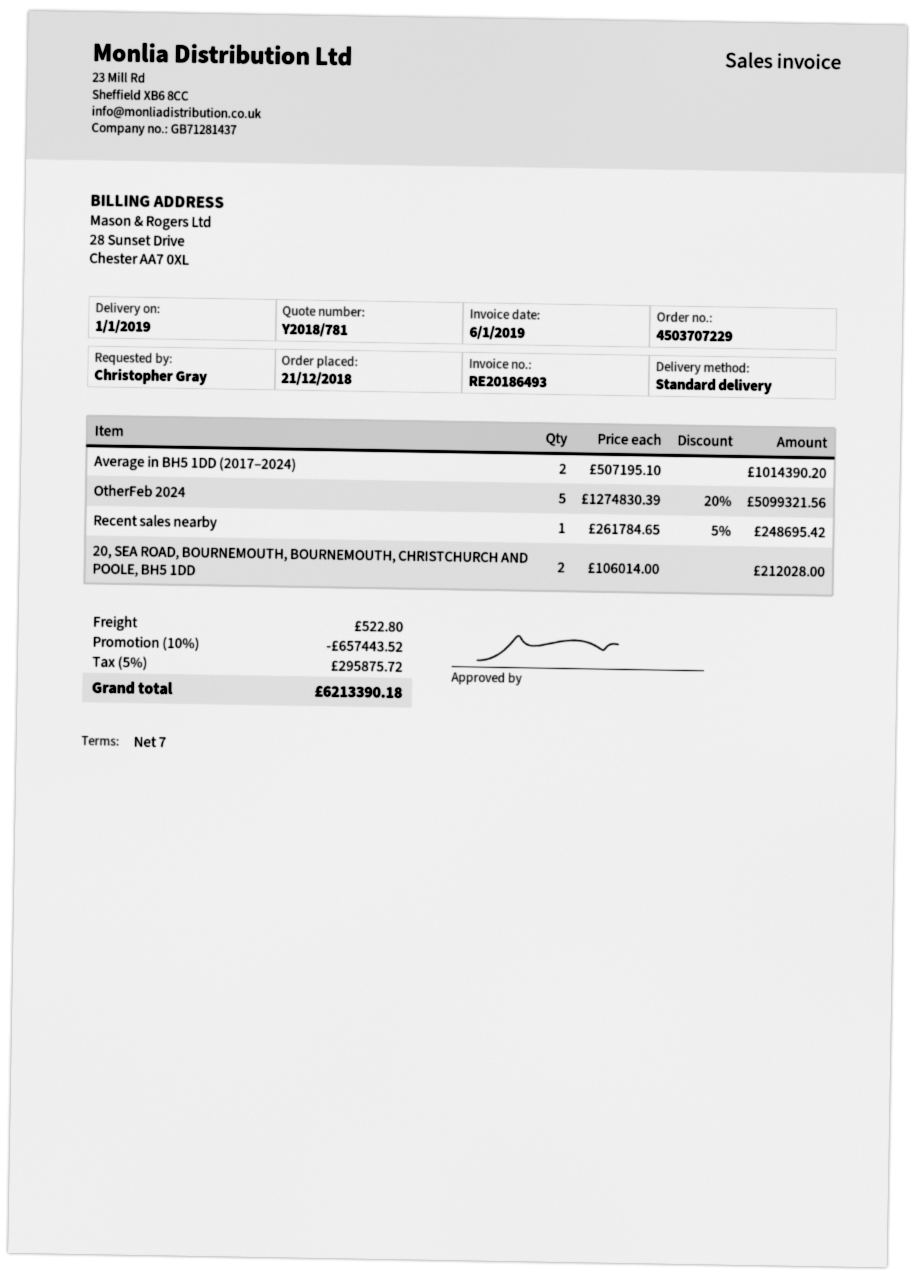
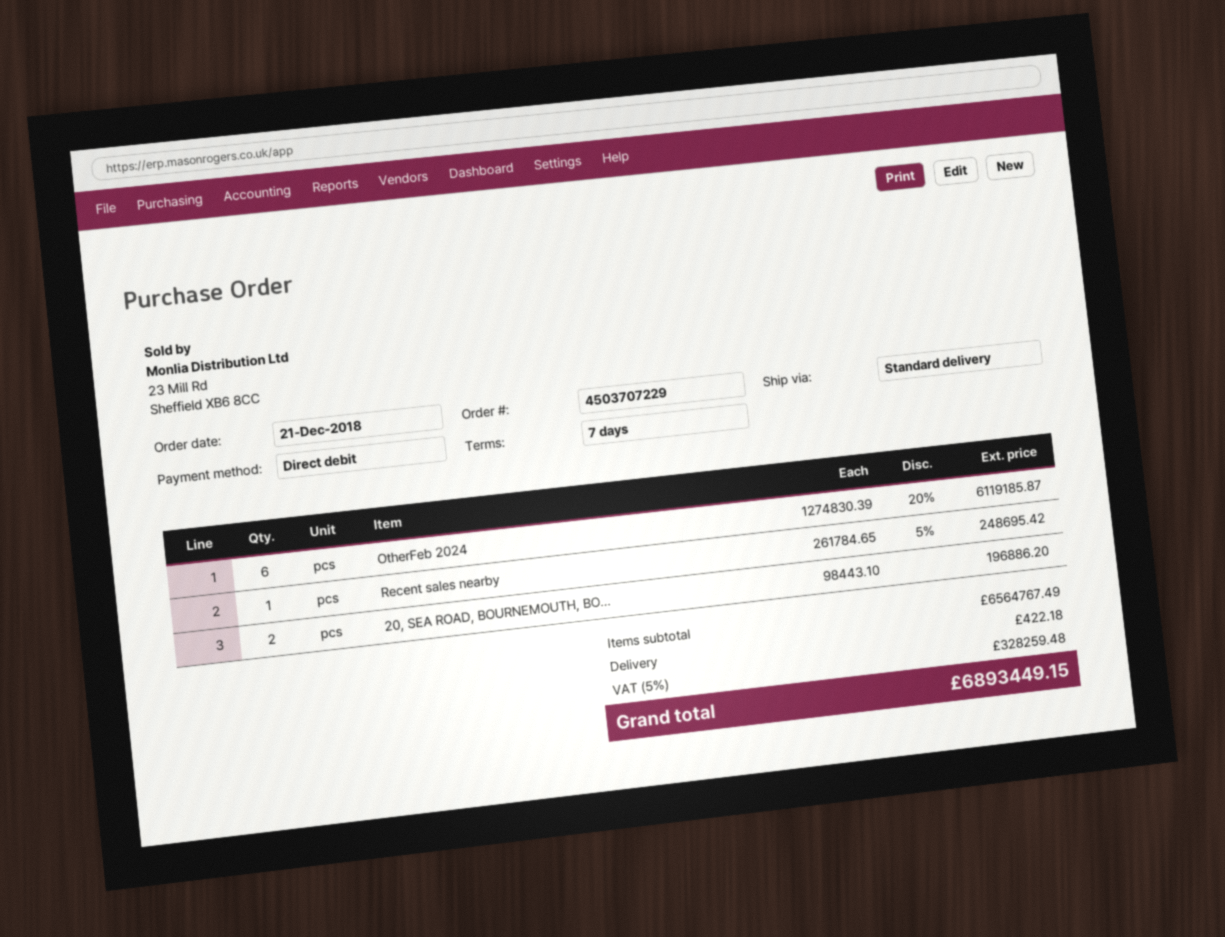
Average in BH5 1DD (2017–2024): 2 x 507195.10 = 1014390.20 -> none
OtherFeb 2024: 5 x 1274830.39 - 20% = 5099321.56 -> 6 x 1274830.39 - 20% = 6119185.87
20, SEA ROAD, BOURNEMOUTH, BOURNEMOUTH, CHRISTCHURCH AND POOLE, BH5 1DD: 2 x 106014.00 = 212028.00 -> 2 x 98443.10 = 196886.20
discount: 10% = 657443.52 -> none
shipping: 522.80 -> 422.18
tax: 5% = 295875.72 -> 5% = 328259.48
total: 6213390.18 -> 6893449.15

